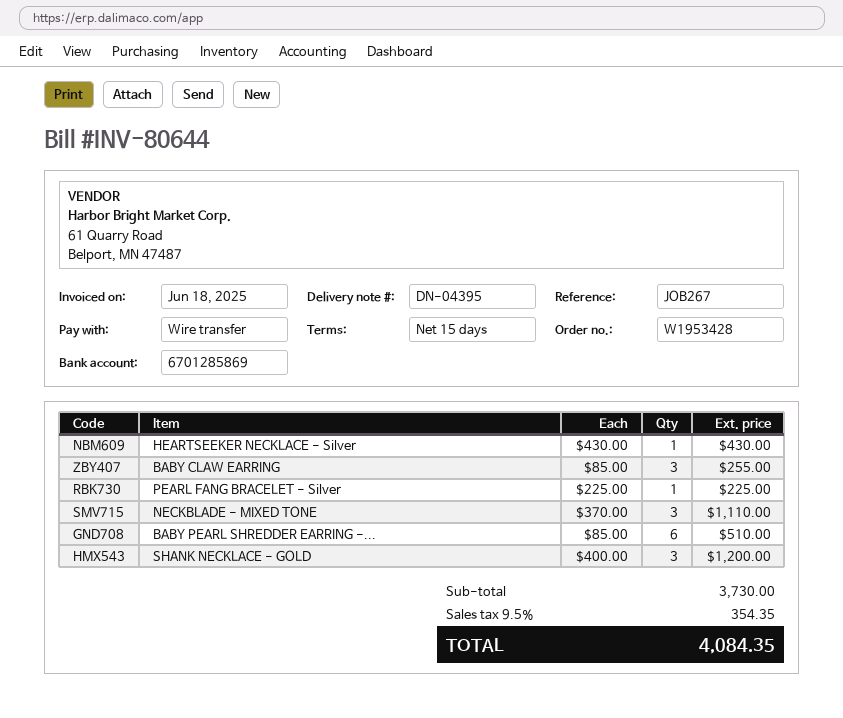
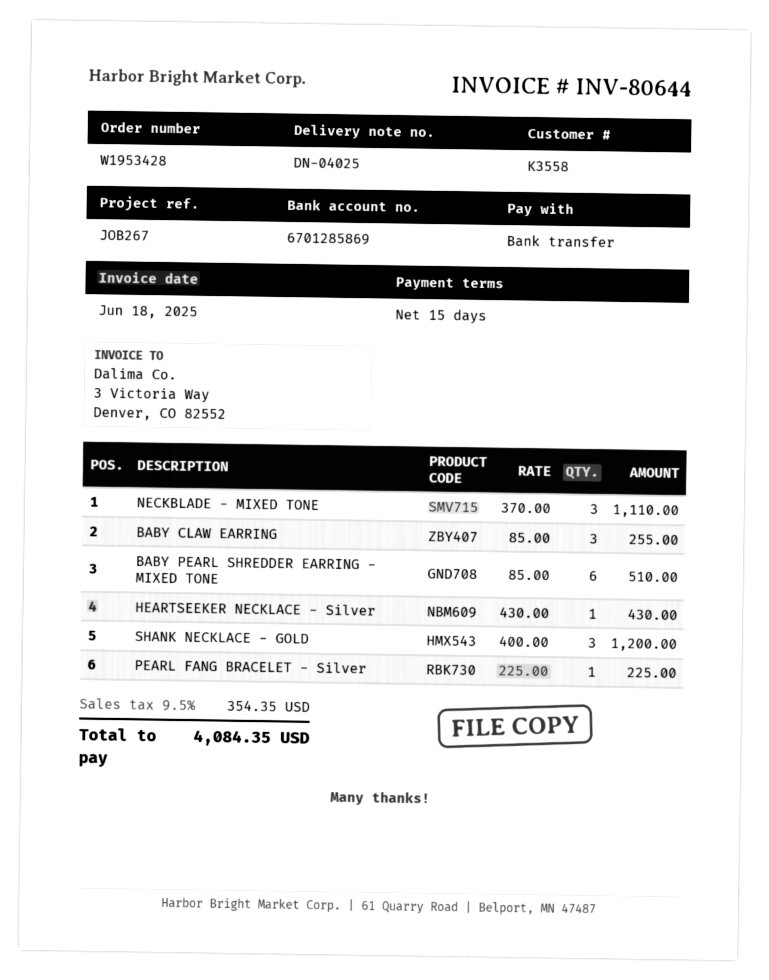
delivery note number: DN-04395 -> DN-04025

